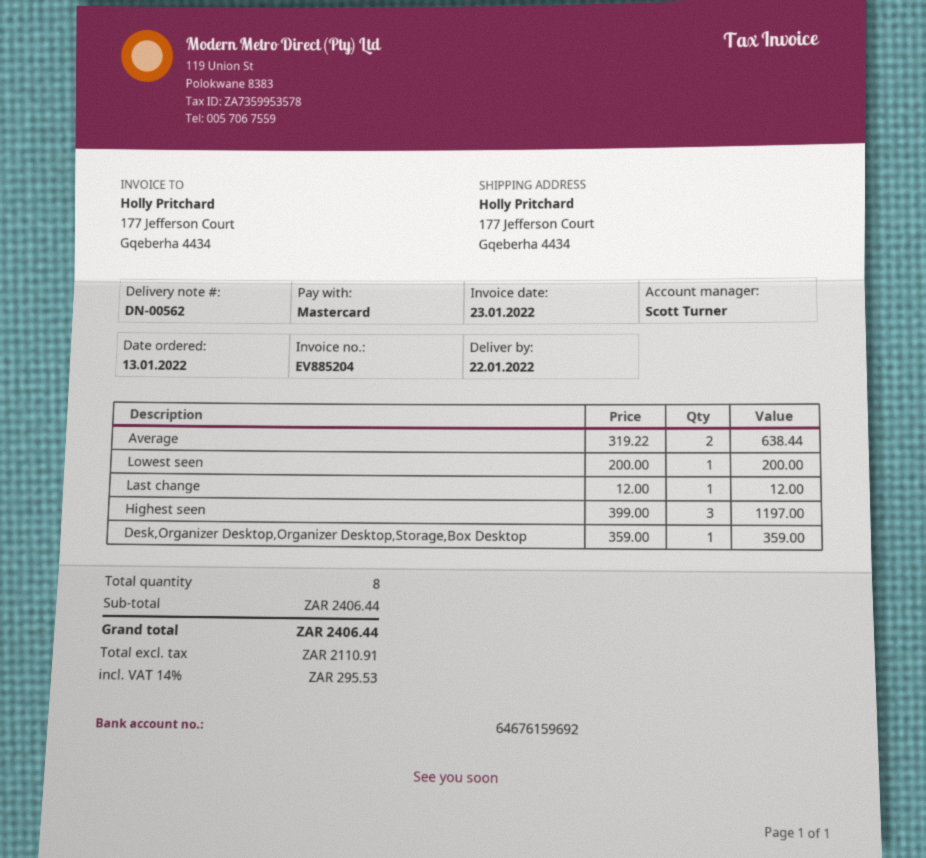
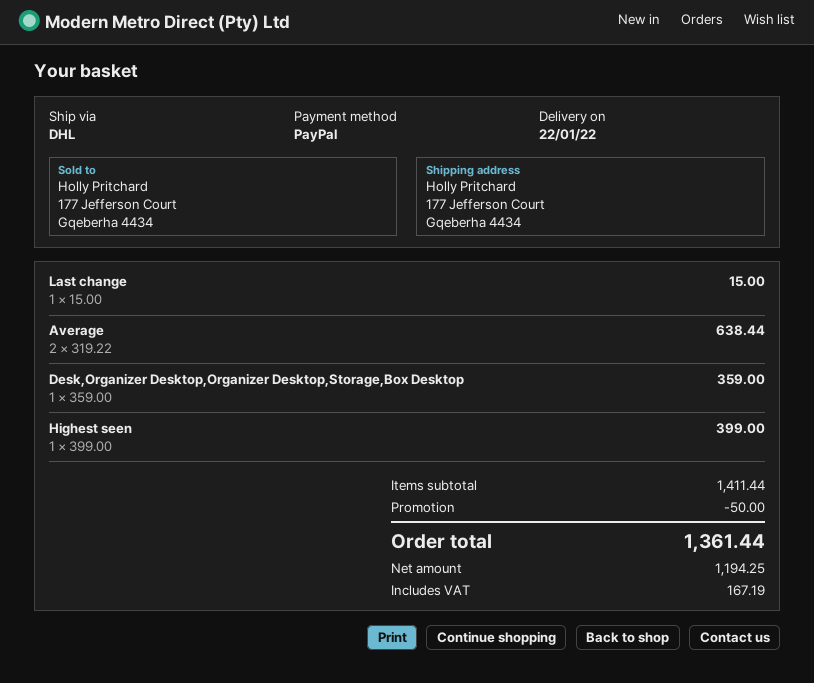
payment method: Mastercard -> PayPal
Lowest seen: 1 x 200.00 = 200.00 -> none
Last change: 1 x 12.00 = 12.00 -> 1 x 15.00 = 15.00
Highest seen: 3 x 399.00 = 1197.00 -> 1 x 399.00 = 399.00
subtotal: 2406.44 -> 1411.44
discount: none -> 50.00
net: 2110.91 -> 1194.25
tax: 295.53 -> 167.19
total: 2406.44 -> 1361.44

